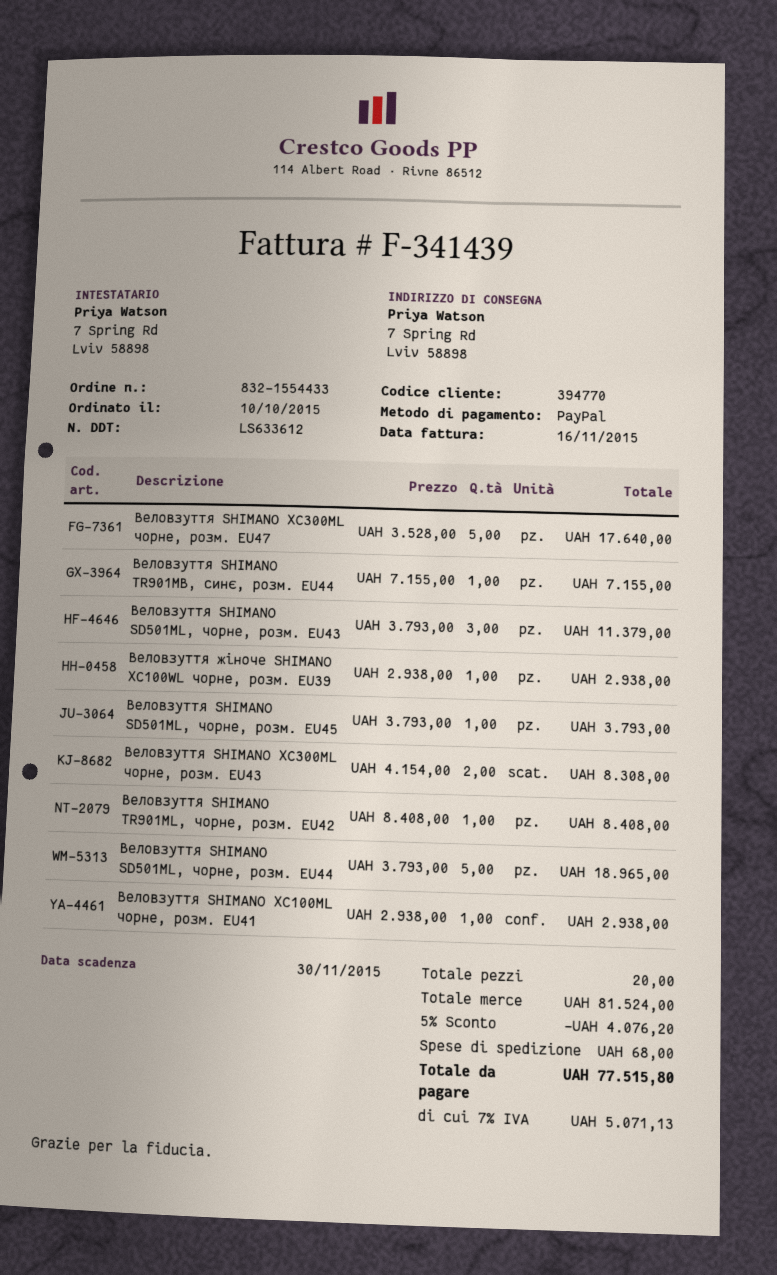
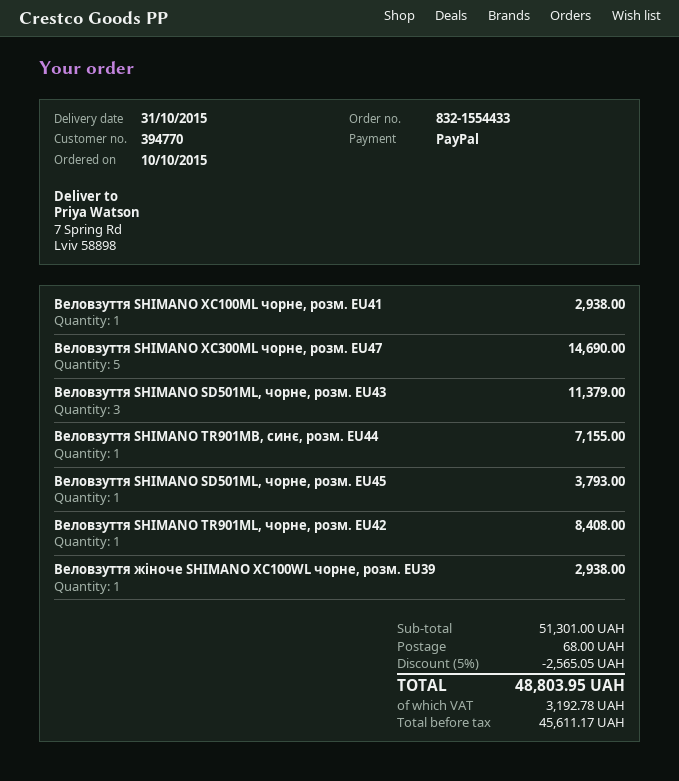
Веловзуття SHIMANO XC300ML чорне, розм. EU47: 5 for 17640.00 -> 5 for 14690.00
Веловзуття SHIMANO XC300ML чорне, розм. EU43: 2 for 8308.00 -> none
Веловзуття SHIMANO SD501ML, чорне, розм. EU44: 5 for 18965.00 -> none
subtotal: 81524.00 -> 51301.00
discount: 5% = 4076.20 -> 5% = 2565.05
tax: 5071.13 -> 3192.78
total: 77515.80 -> 48803.95

